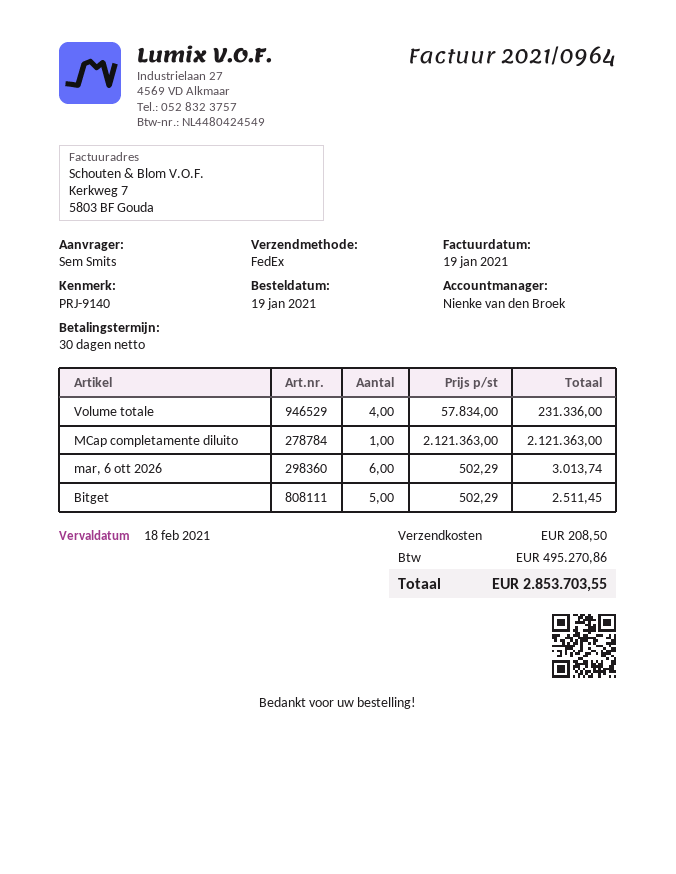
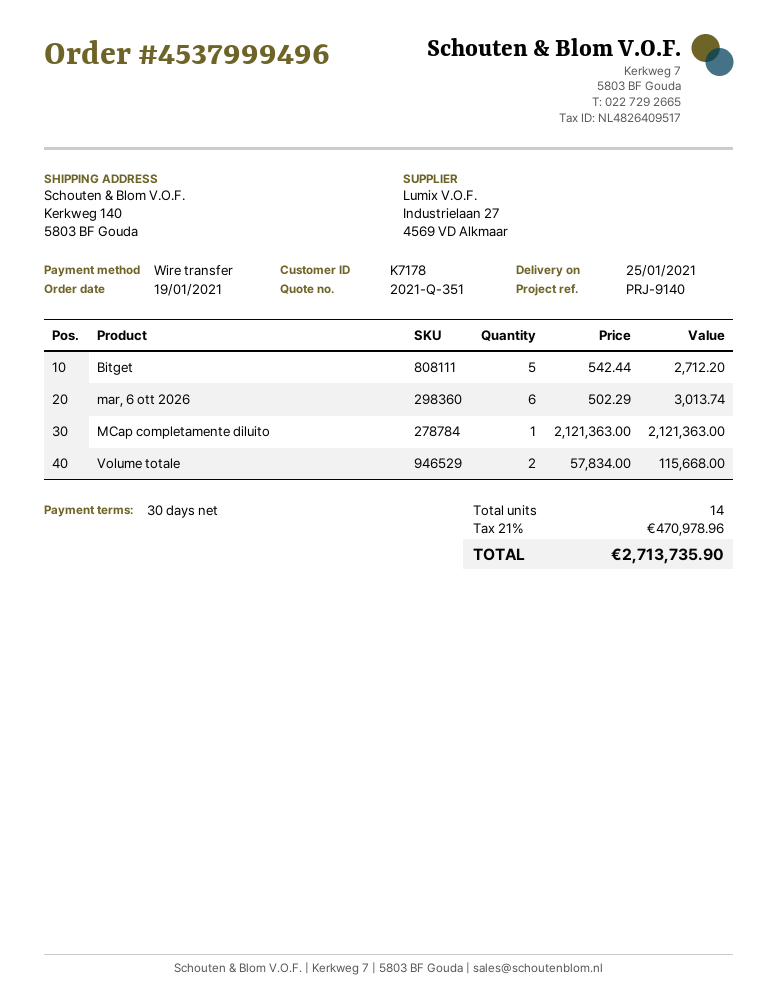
Volume totale: 4 x 57834.00 = 231336.00 -> 2 x 57834.00 = 115668.00
Bitget: 5 x 502.29 = 2511.45 -> 5 x 542.44 = 2712.20
shipping: 208.50 -> none
tax: 495270.86 -> 470978.96
total: 2853703.55 -> 2713735.90

